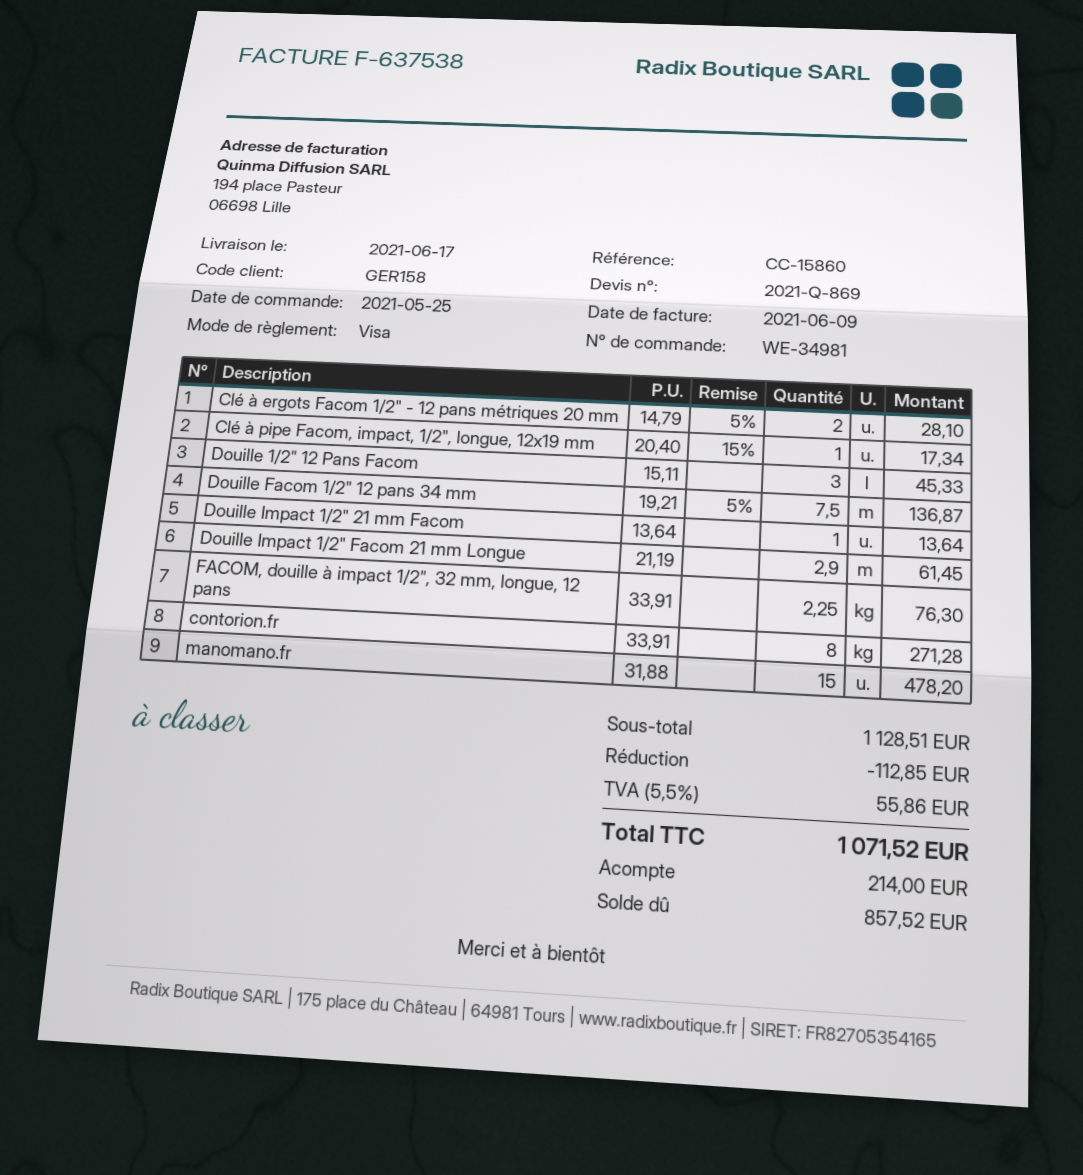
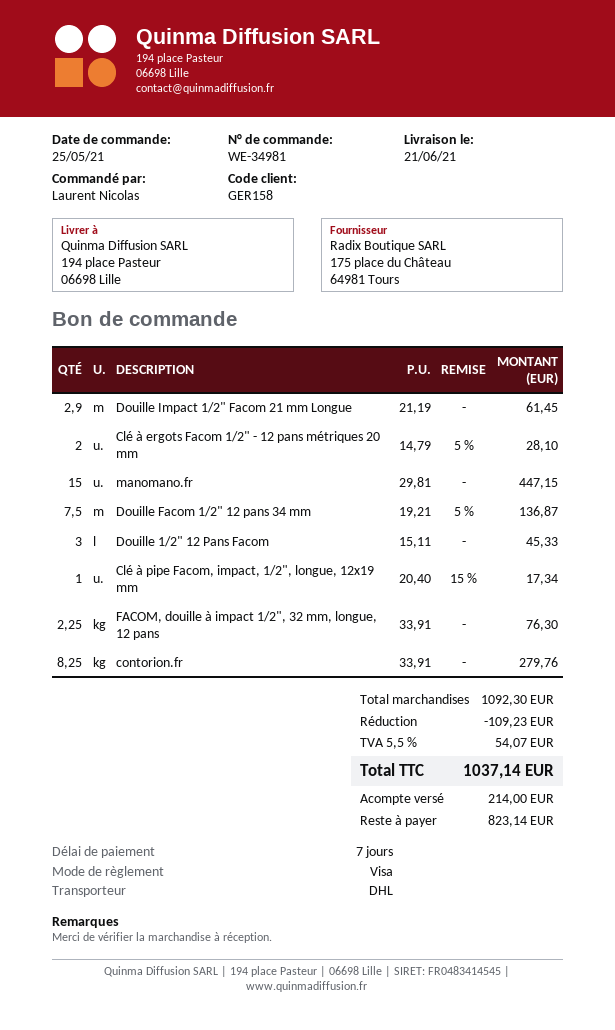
delivery date: 2021-06-17 -> 2021-06-21
Douille Impact 1/2" 21 mm Facom: 1 x 13.64 = 13.64 -> none
contorion.fr: 8 x 33.91 = 271.28 -> 8.25 x 33.91 = 279.76
manomano.fr: 15 x 31.88 = 478.20 -> 15 x 29.81 = 447.15
subtotal: 1128.51 -> 1092.30
discount: 112.85 -> 109.23
tax: 5.5% = 55.86 -> 5.5% = 54.07
total: 1071.52 -> 1037.14
balance: 857.52 -> 823.14

